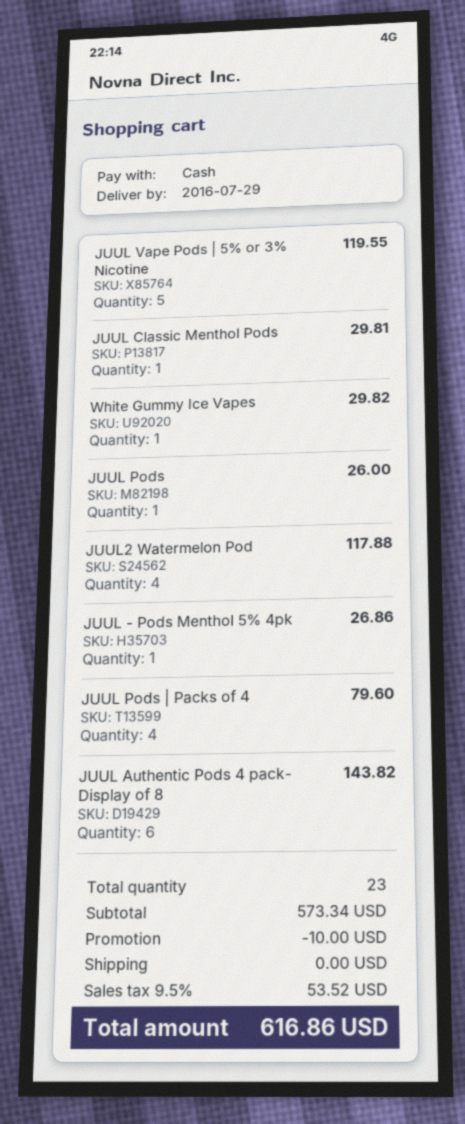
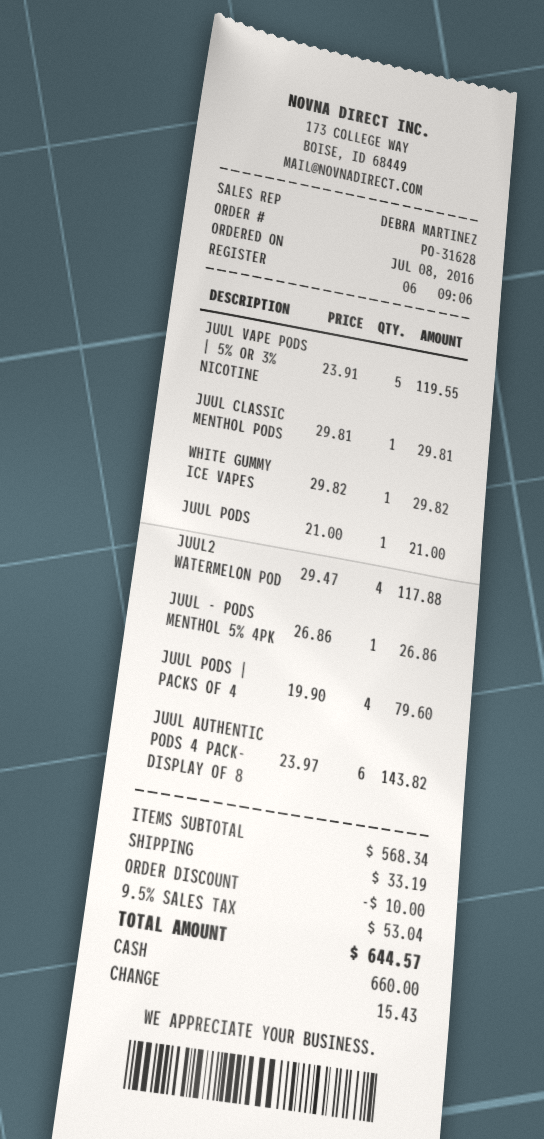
JUUL Pods: 1 for 26.00 -> 1 for 21.00
subtotal: 573.34 -> 568.34
shipping: 0.00 -> 33.19
tax: 9.5% = 53.52 -> 9.5% = 53.04
total: 616.86 -> 644.57

